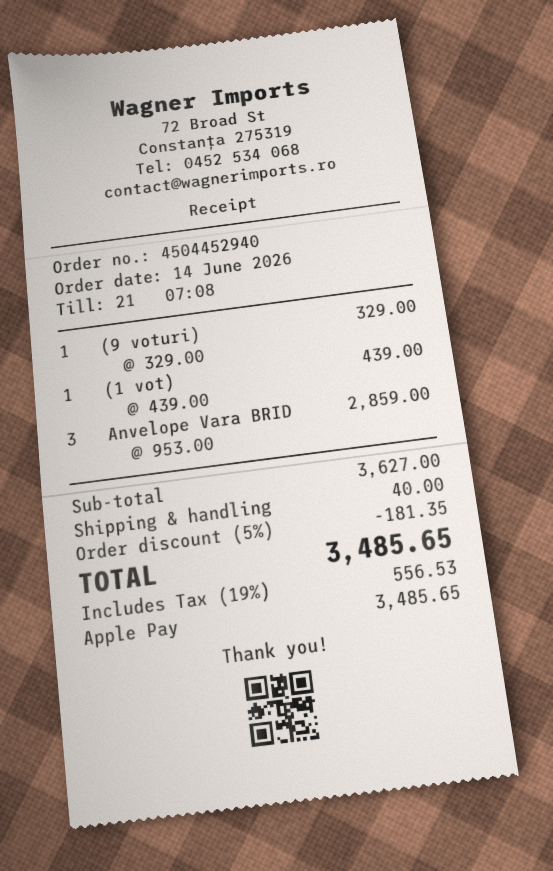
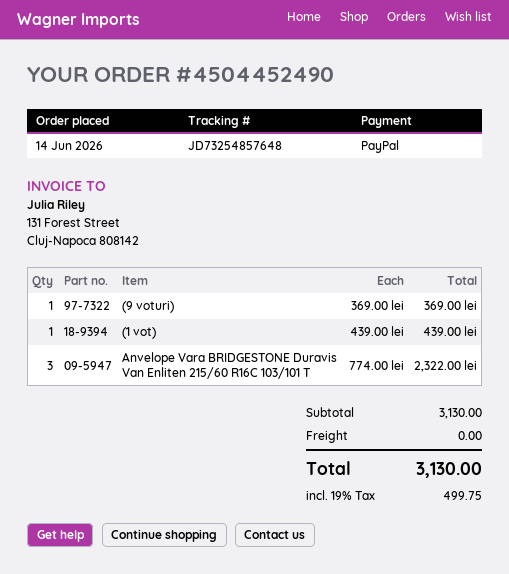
order number: 4504452940 -> 4504452490
payment method: Apple Pay -> PayPal
(9 voturi): 1 x 329.00 = 329.00 -> 1 x 369.00 = 369.00
Anvelope Vara BRID: 3 x 953.00 = 2859.00 -> 3 x 774.00 = 2322.00
subtotal: 3627.00 -> 3130.00
discount: 5% = 181.35 -> none
shipping: 40.00 -> 0.00
tax: 19% = 556.53 -> 19% = 499.75
total: 3485.65 -> 3130.00

